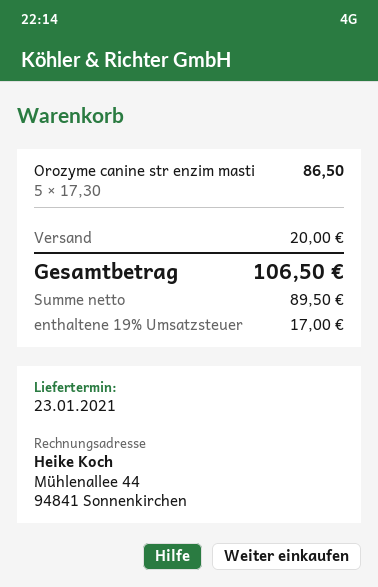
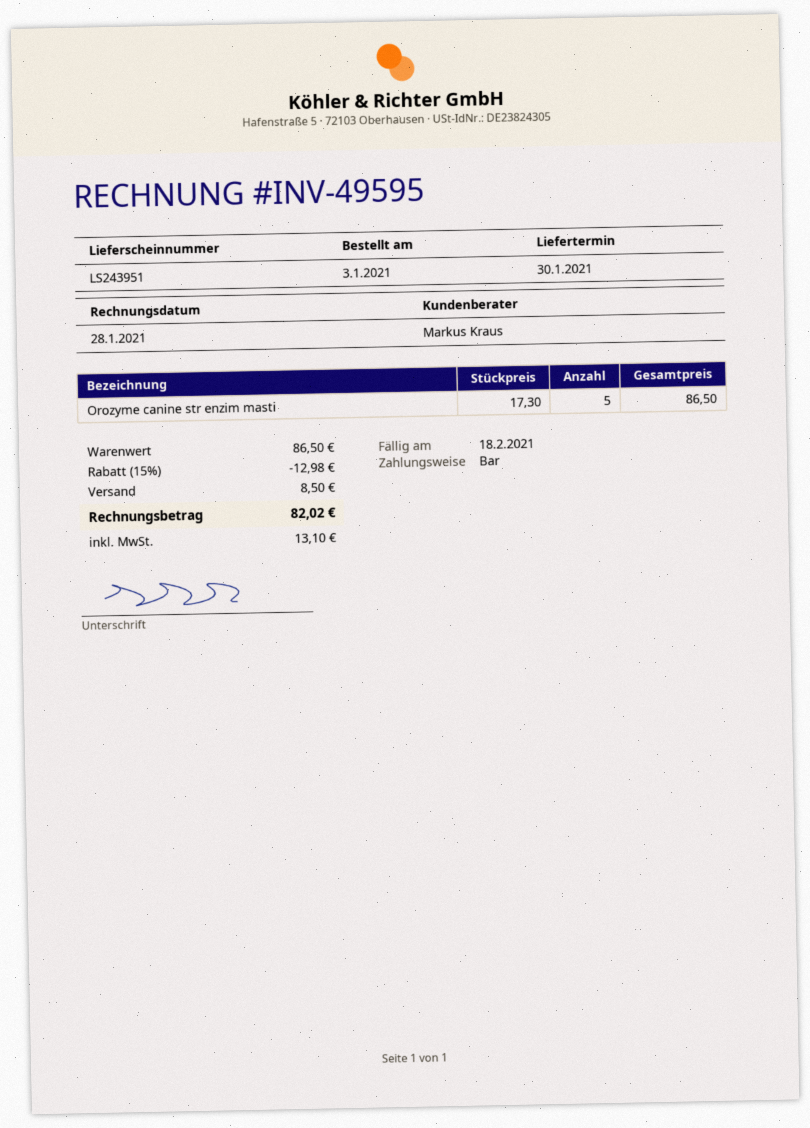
delivery date: 2021-01-23 -> 2021-01-30
discount: none -> 15% = 12.98
shipping: 20.00 -> 8.50
tax: 17.00 -> 13.10
total: 106.50 -> 82.02

